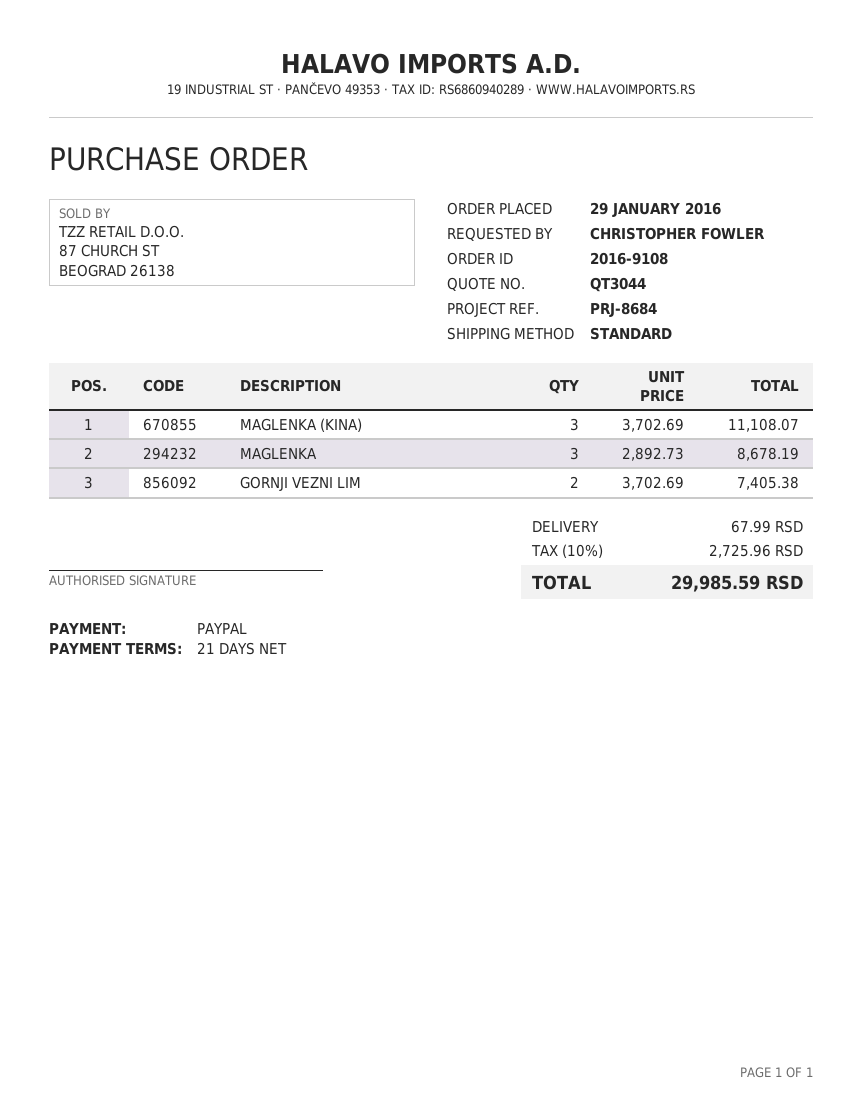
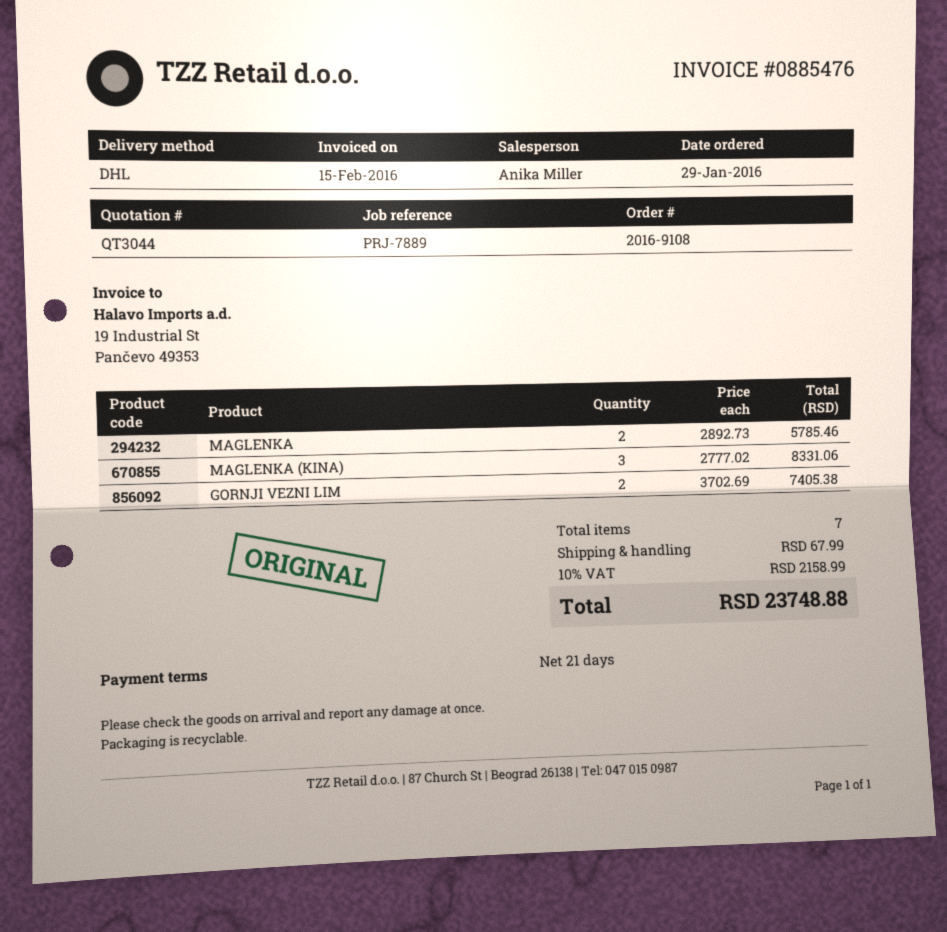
reference: PRJ-8684 -> PRJ-7889
shipping method: standard -> DHL
MAGLENKA (KINA): 3 x 3702.69 = 11108.07 -> 3 x 2777.02 = 8331.06
MAGLENKA: 3 x 2892.73 = 8678.19 -> 2 x 2892.73 = 5785.46
tax: 10% = 2725.96 -> 10% = 2158.99
total: 29985.59 -> 23748.88

